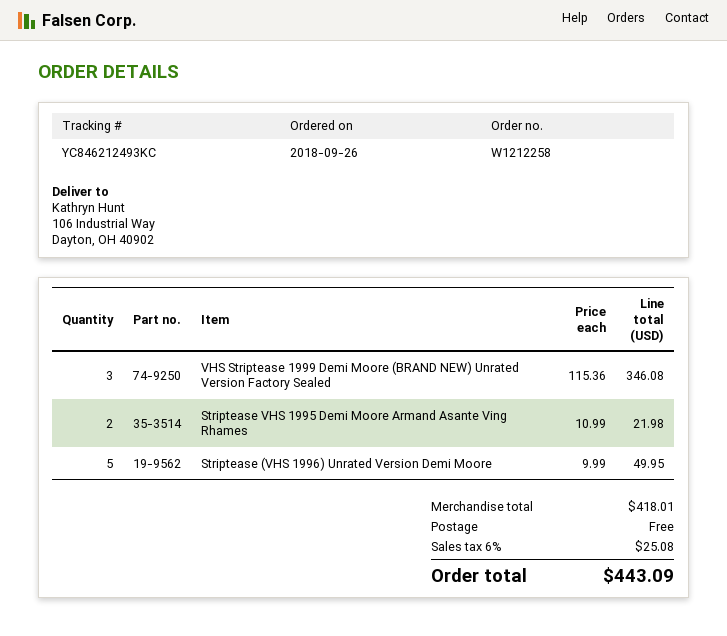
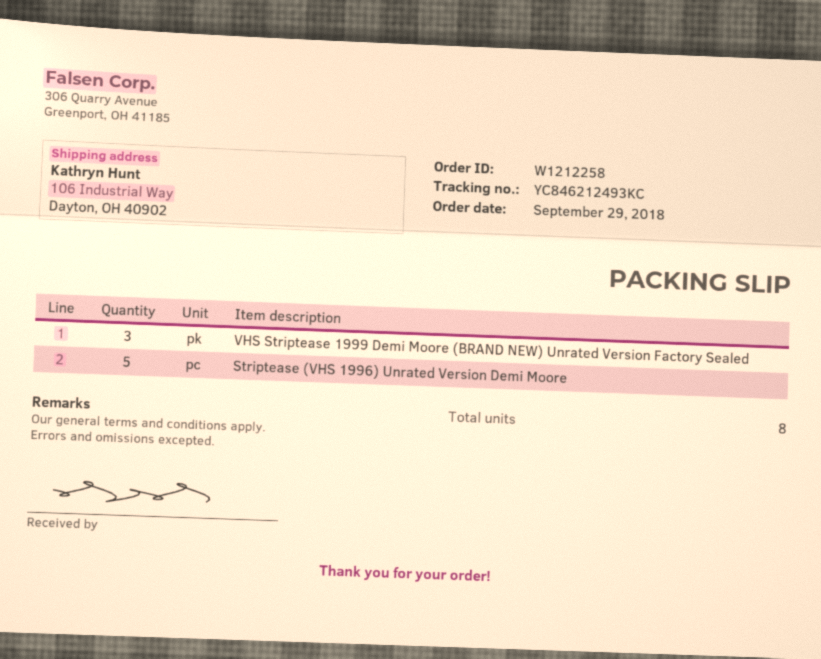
order date: 2018-09-26 -> 2018-09-29
Striptease VHS 1995 Demi Moore Armand Asante Ving Rhames: 2 -> none

